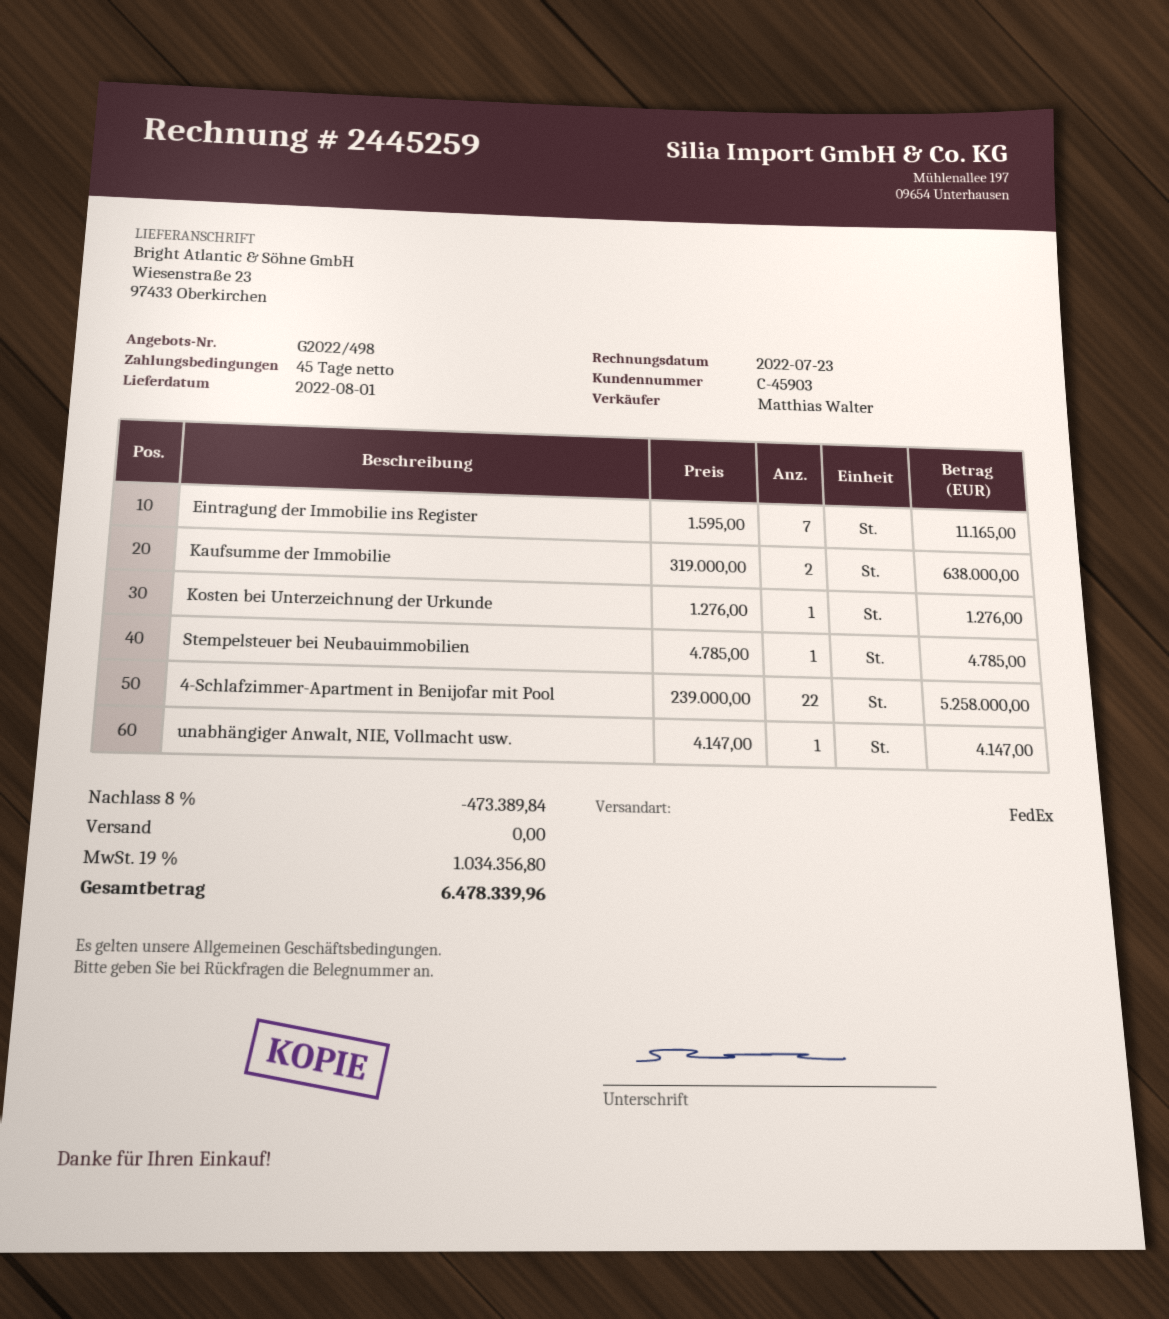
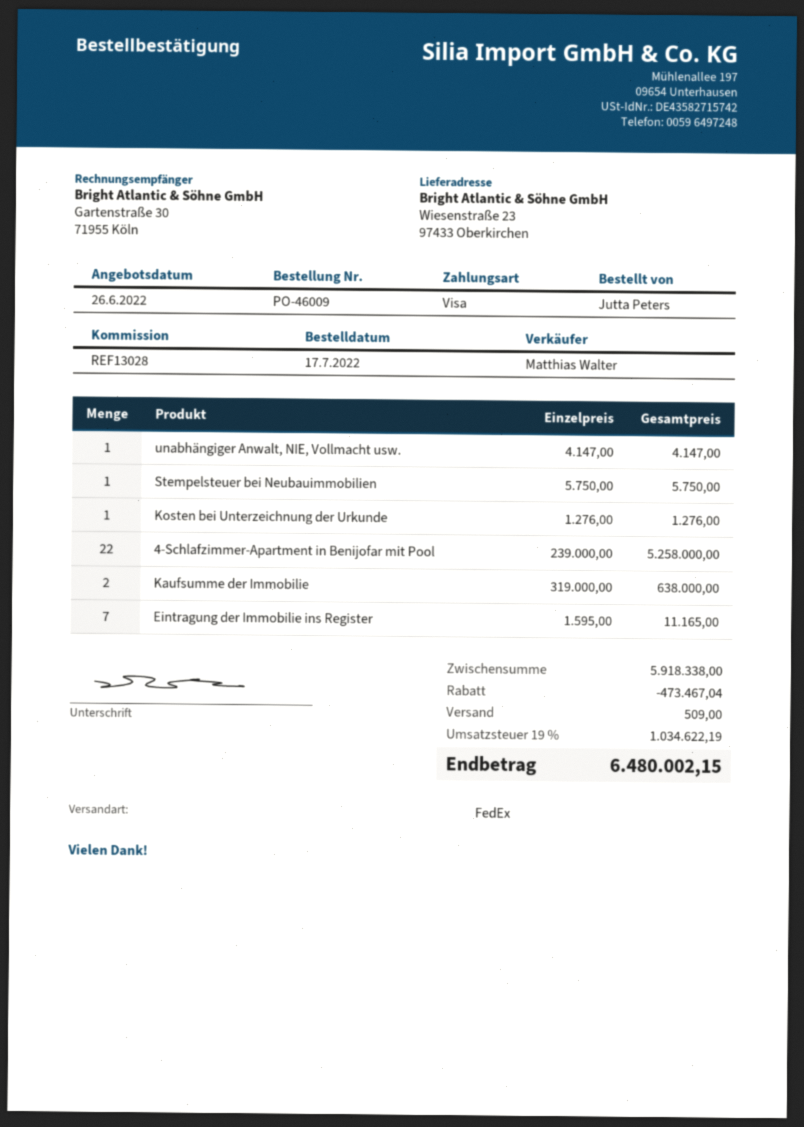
Stempelsteuer bei Neubauimmobilien: 1 x 4785.00 = 4785.00 -> 1 x 5750.00 = 5750.00
discount: 473389.84 -> 473467.04
shipping: 0.00 -> 509.00
tax: 19% = 1034356.80 -> 19% = 1034622.19
total: 6478339.96 -> 6480002.15

